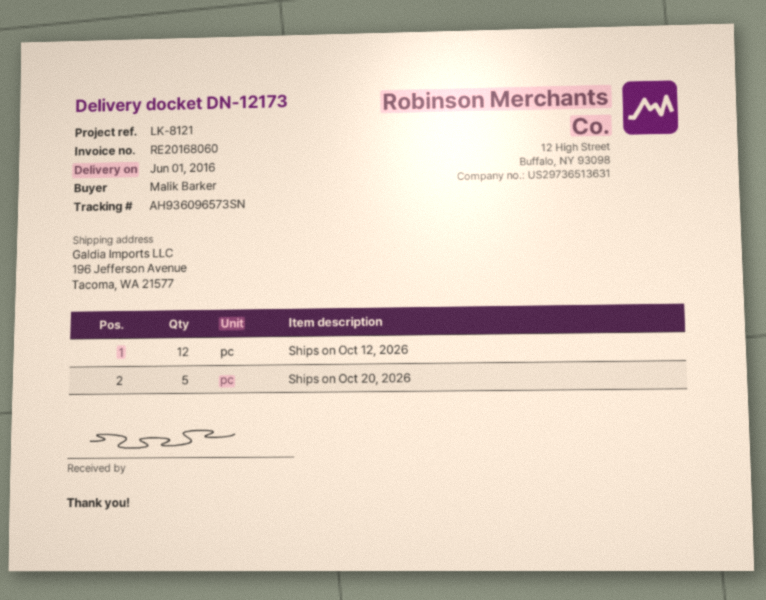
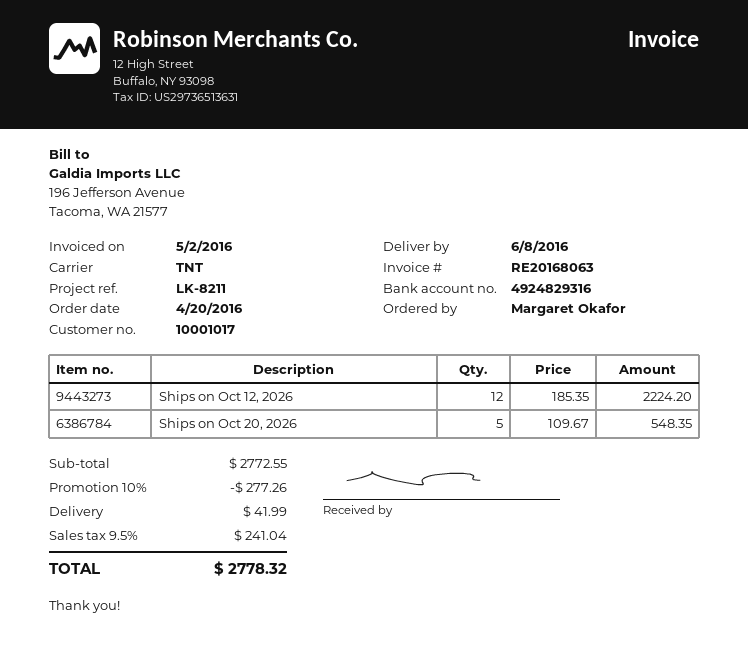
delivery date: 2016-06-01 -> 2016-06-08
invoice number: RE20168060 -> RE20168063
reference: LK-8121 -> LK-8211
ordered by: Malik Barker -> Margaret Okafor

